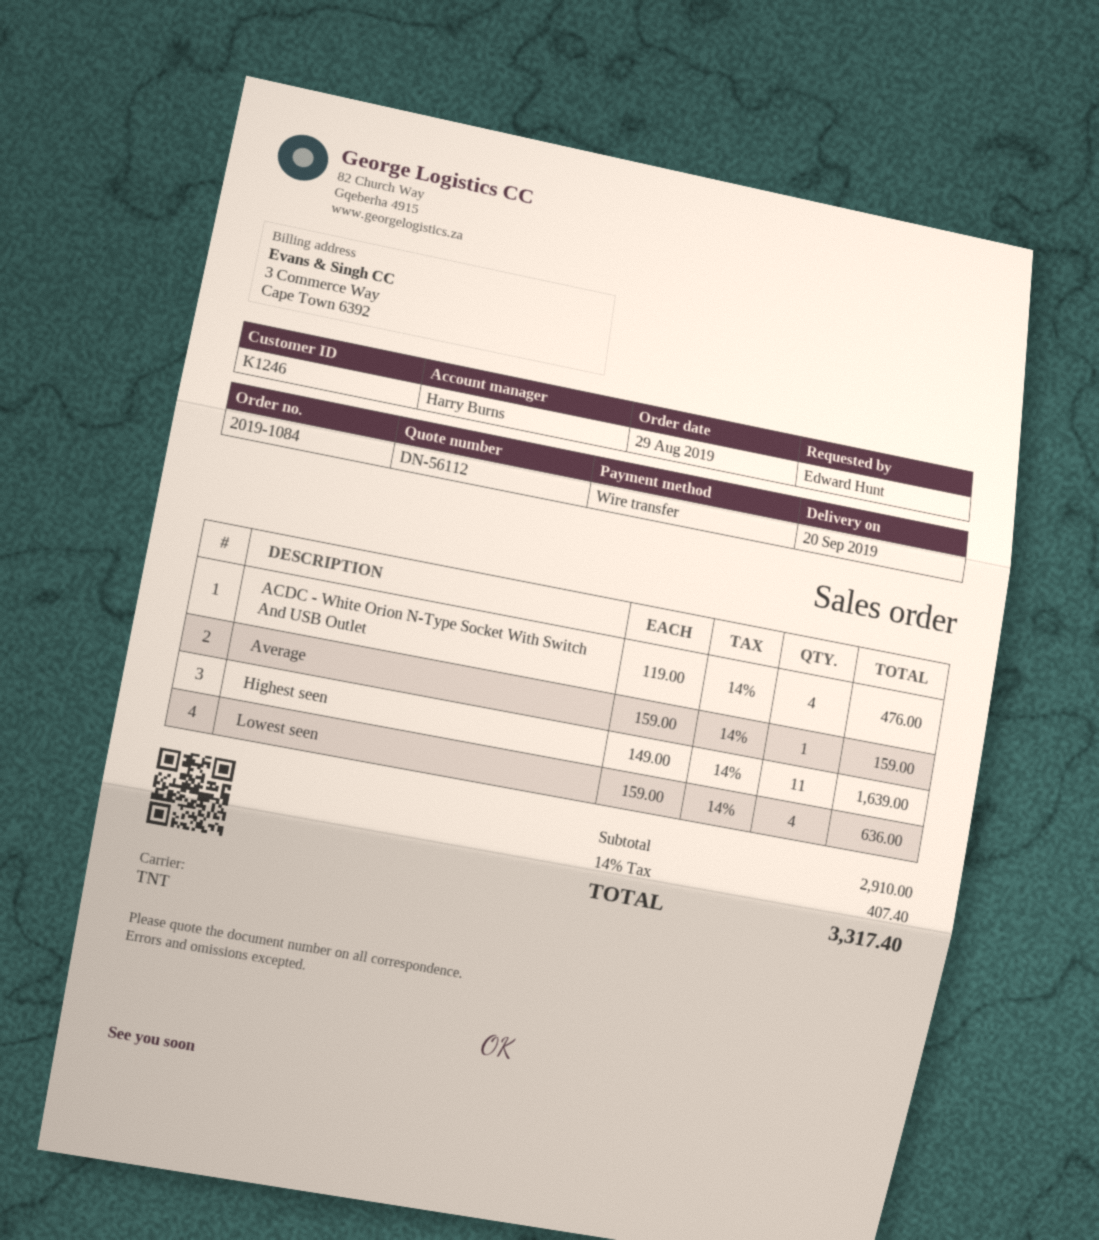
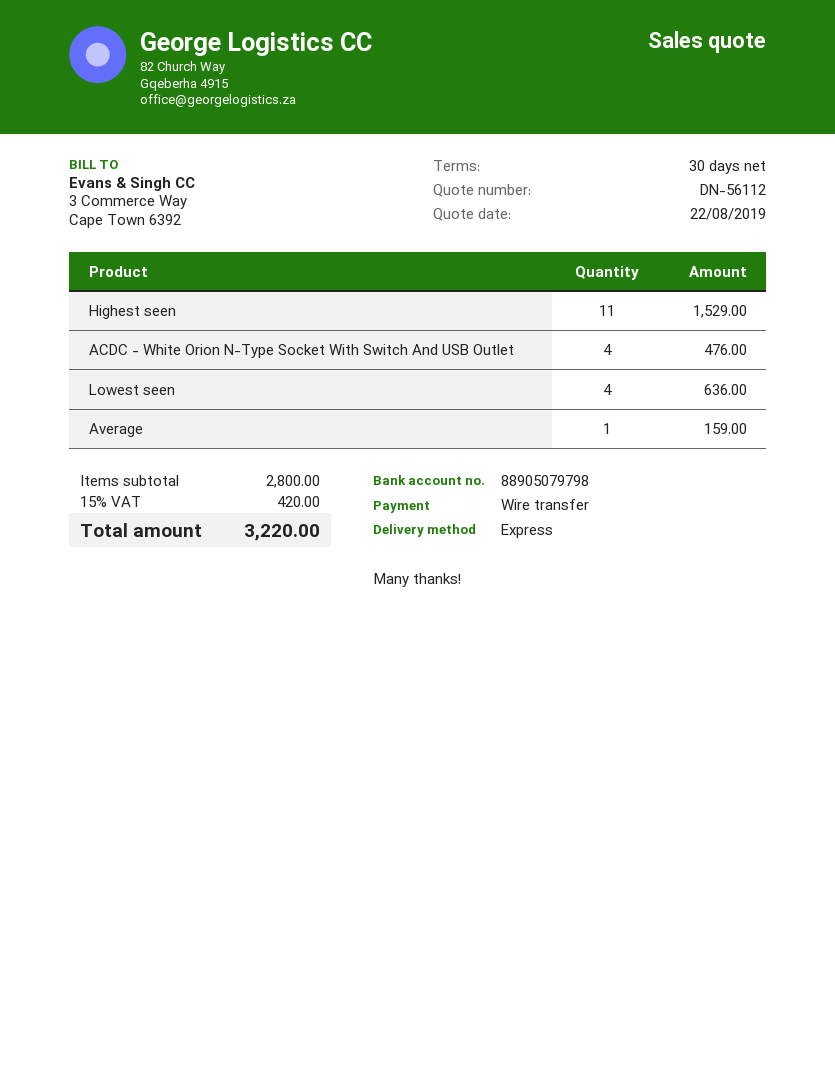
shipping method: TNT -> express
Highest seen: 11 for 1639.00 -> 11 for 1529.00
subtotal: 2910.00 -> 2800.00
tax: 14% = 407.40 -> 15% = 420.00
total: 3317.40 -> 3220.00

